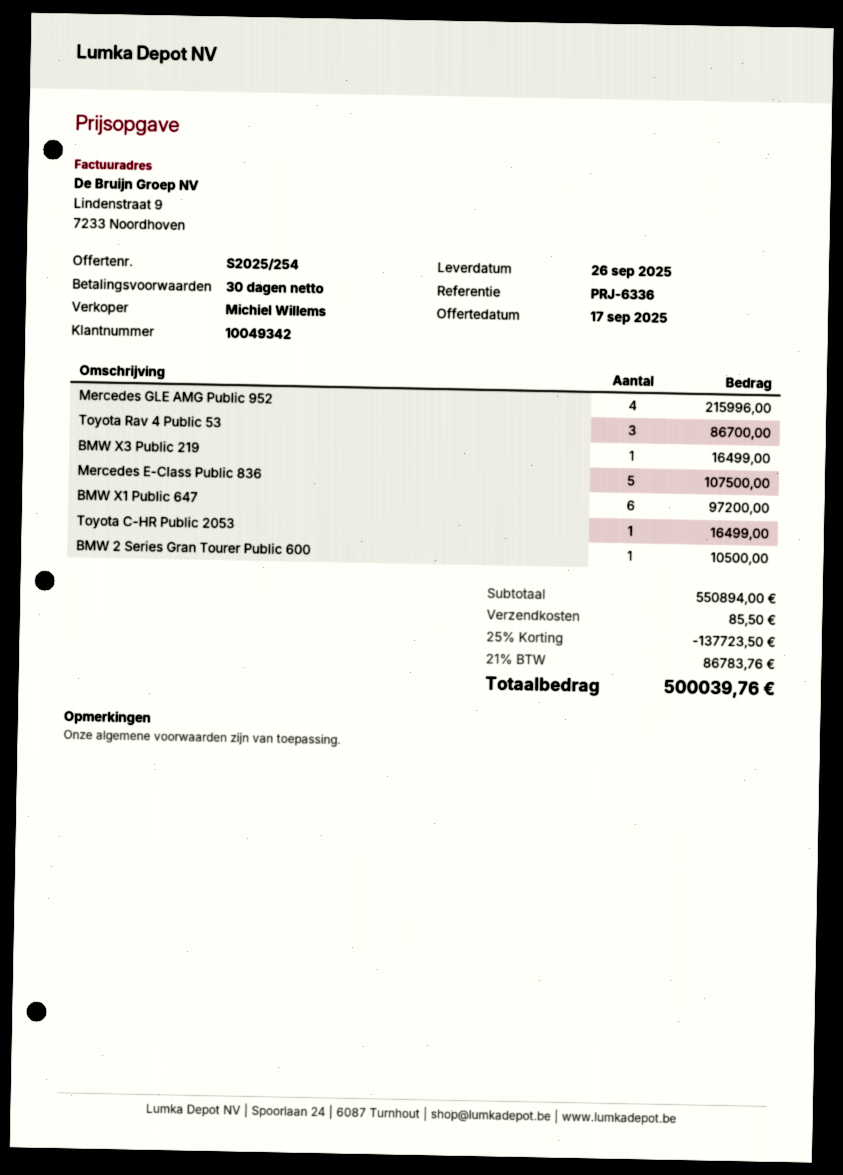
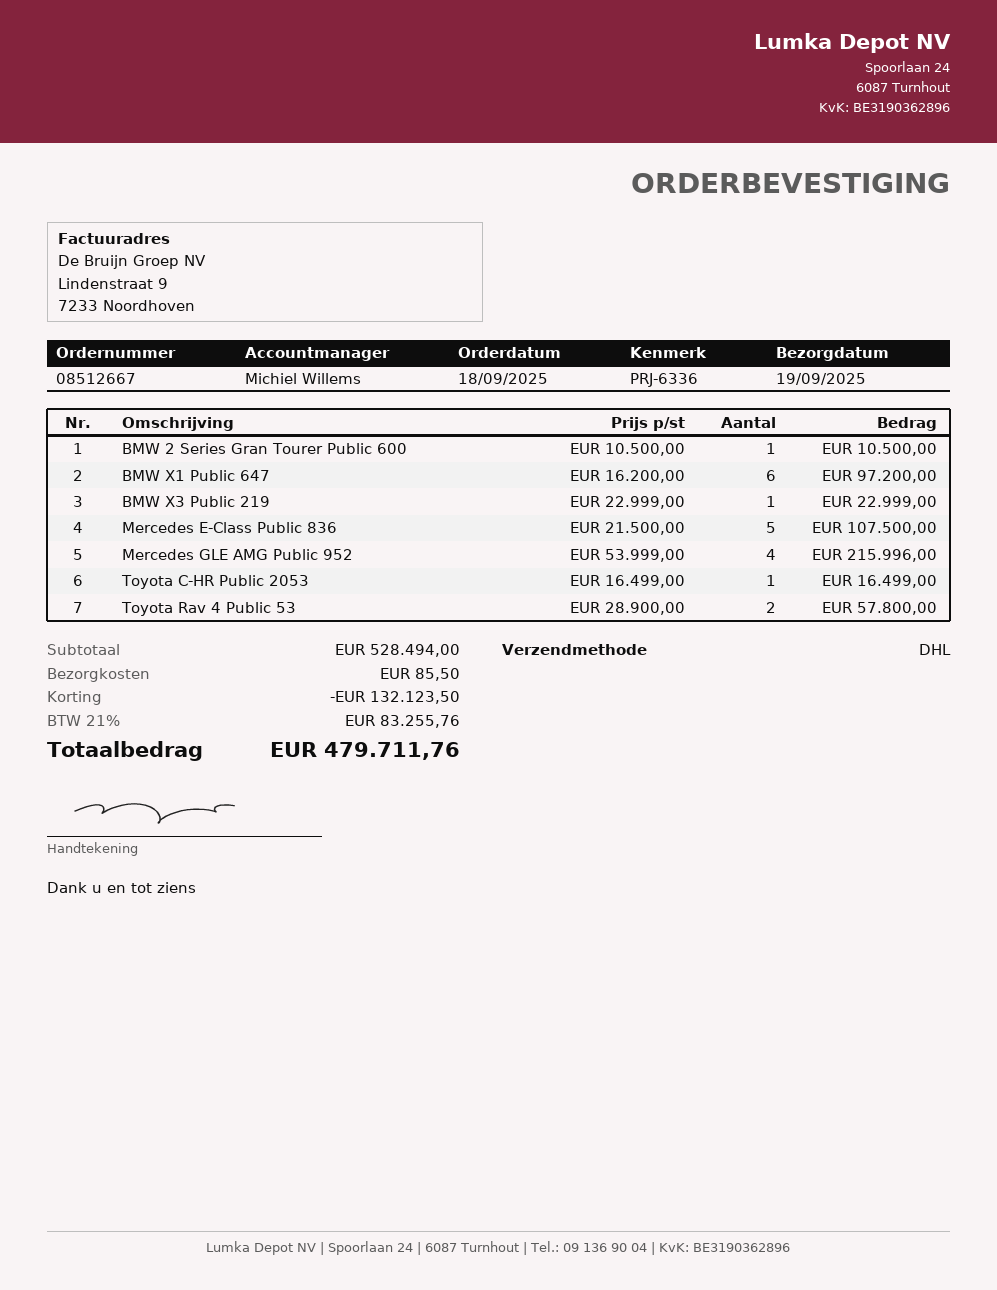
delivery date: 2025-09-26 -> 2025-09-19
Toyota Rav 4 Public 53: 3 for 86700.00 -> 2 for 57800.00
BMW X3 Public 219: 1 for 16499.00 -> 1 for 22999.00
subtotal: 550894.00 -> 528494.00
discount: 137723.50 -> 132123.50
tax: 21% = 86783.76 -> 21% = 83255.76
total: 500039.76 -> 479711.76

